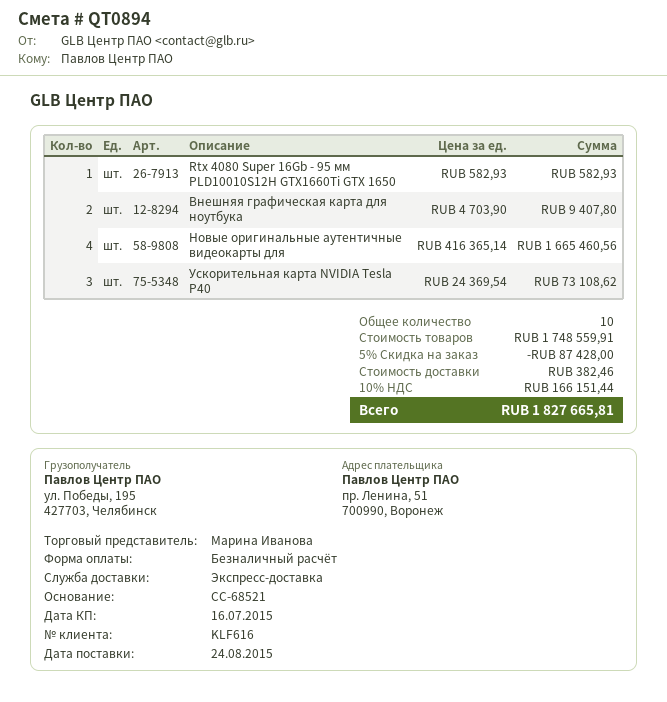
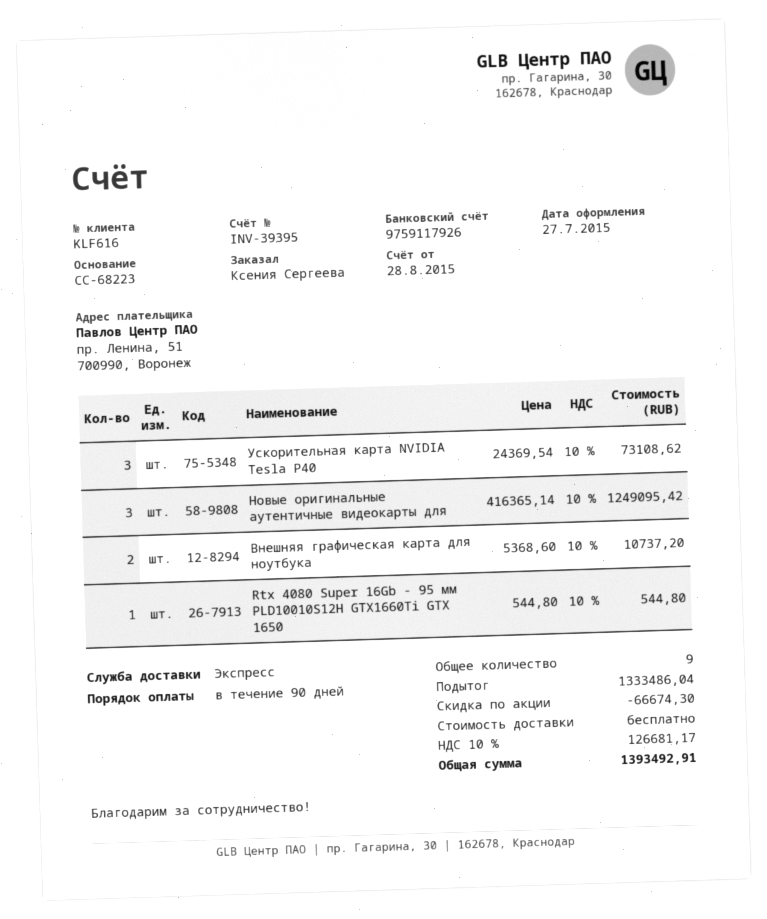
reference: CC-68521 -> CC-68223
Rtx 4080 Super 16Gb - 95 мм PLD10010S12H GTX1660Ti GTX 1650: 1 x 582.93 = 582.93 -> 1 x 544.80 = 544.80
Внешняя графическая карта для ноутбука: 2 x 4703.90 = 9407.80 -> 2 x 5368.60 = 10737.20
Новые оригинальные аутентичные видеокарты для: 4 x 416365.14 = 1665460.56 -> 3 x 416365.14 = 1249095.42
total quantity: 10 -> 9
subtotal: 1748559.91 -> 1333486.04
discount: 87428.00 -> 66674.30
shipping: 382.46 -> 0.00
tax: 10% = 166151.44 -> 10% = 126681.17
total: 1827665.81 -> 1393492.91

